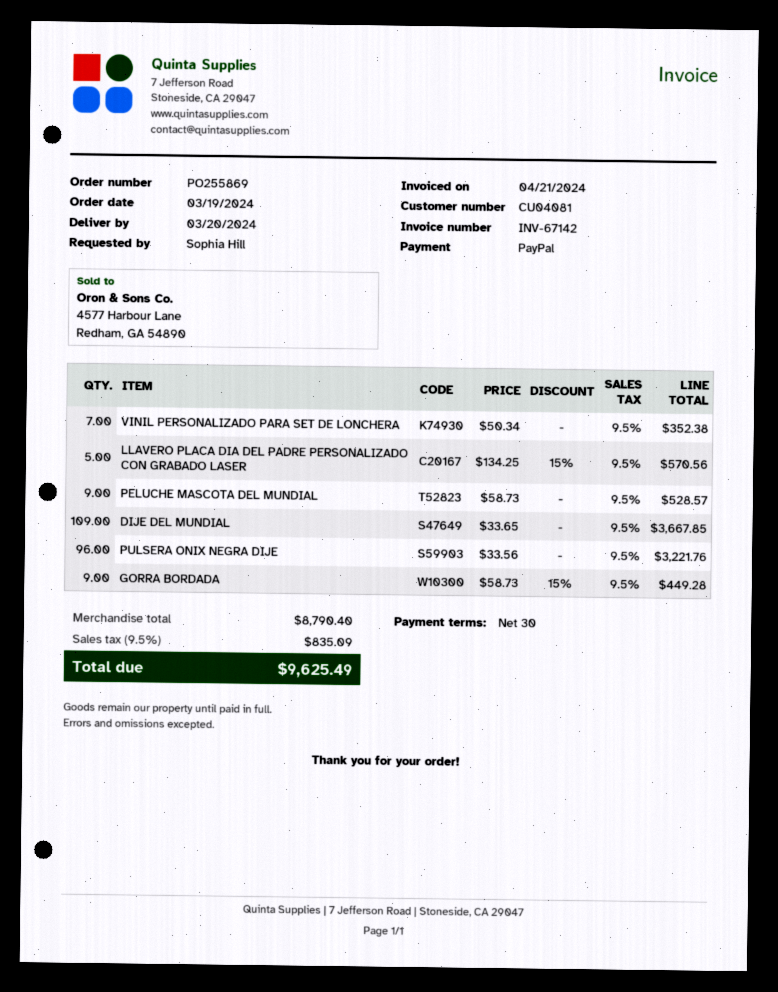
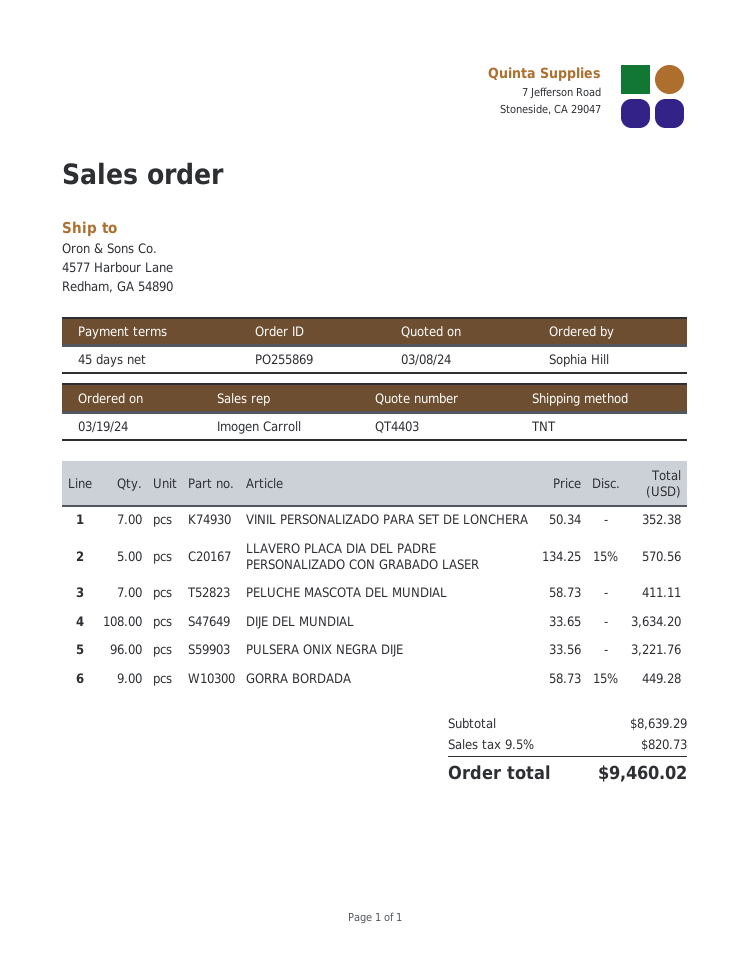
payment terms: 30 days -> 45 days
PELUCHE MASCOTA DEL MUNDIAL: 9 x 58.73 = 528.57 -> 7 x 58.73 = 411.11
DIJE DEL MUNDIAL: 109 x 33.65 = 3667.85 -> 108 x 33.65 = 3634.20
subtotal: 8790.40 -> 8639.29
tax: 9.5% = 835.09 -> 9.5% = 820.73
total: 9625.49 -> 9460.02

